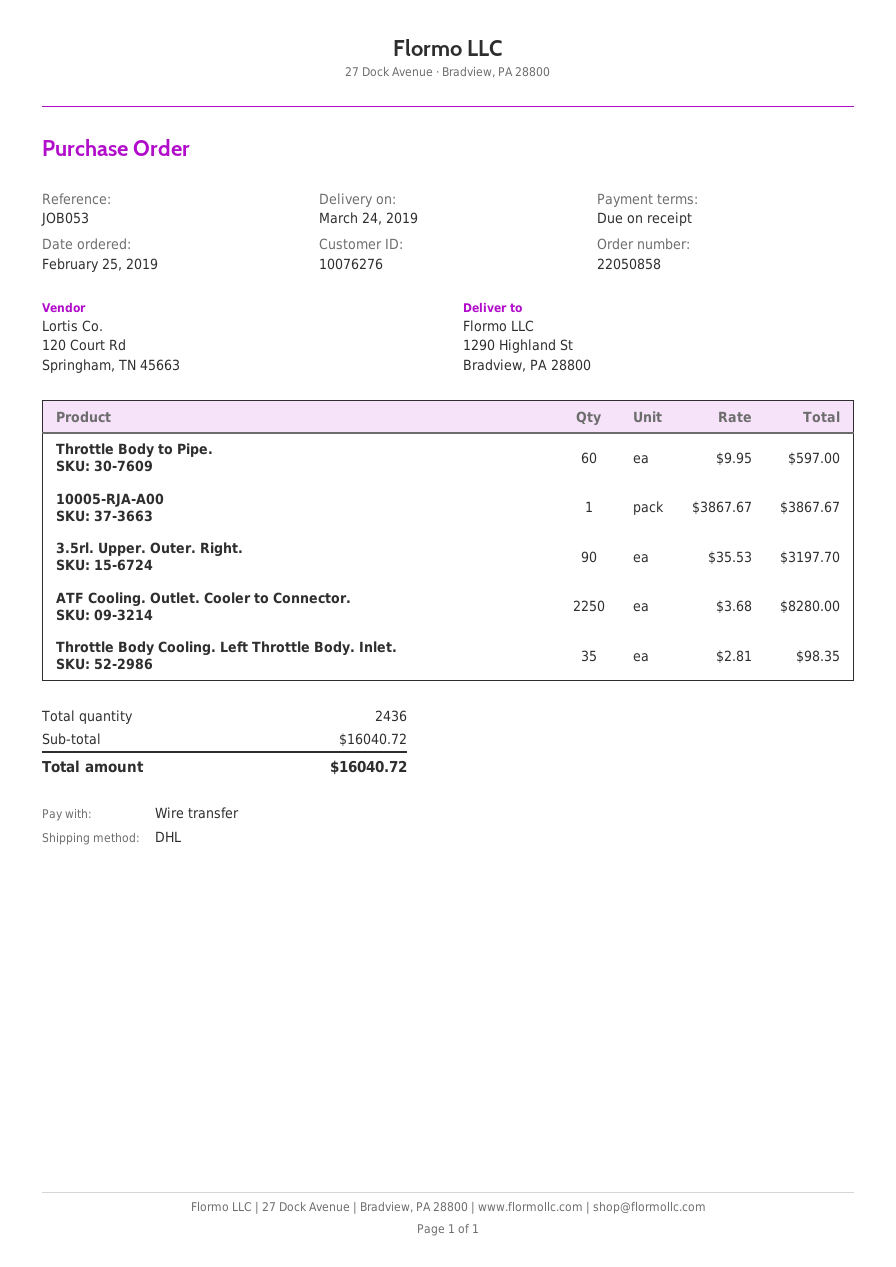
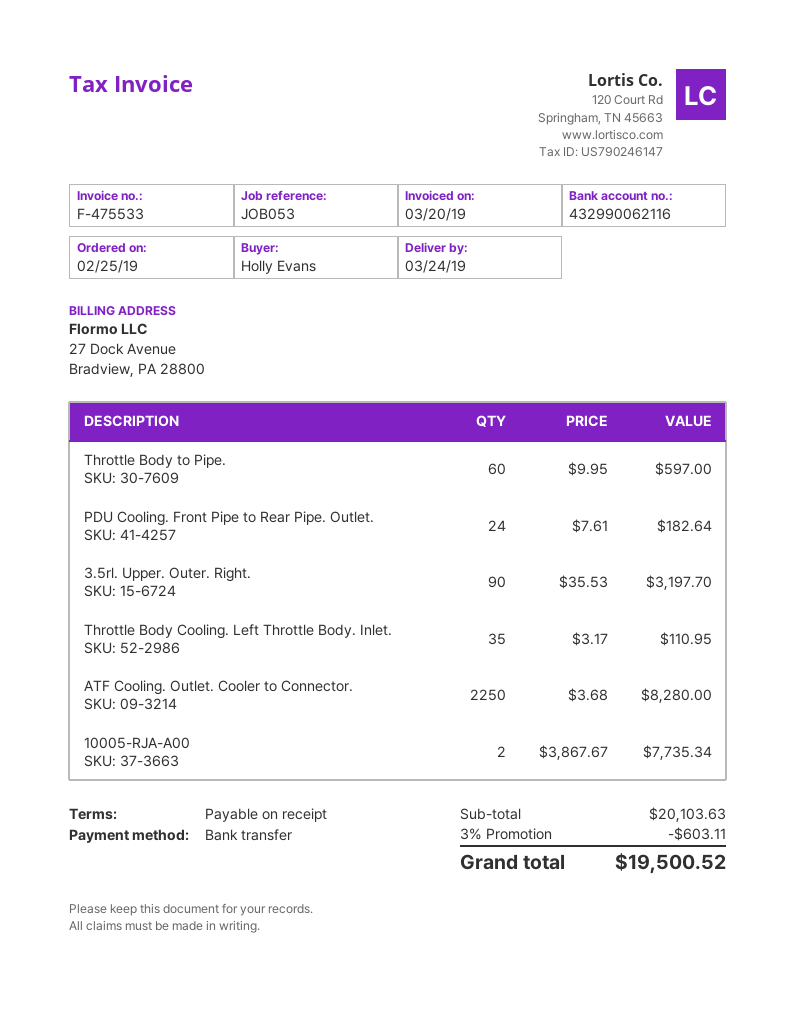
10005-RJA-A00: 1 x 3867.67 = 3867.67 -> 2 x 3867.67 = 7735.34
Throttle Body Cooling. Left Throttle Body. Inlet.: 35 x 2.81 = 98.35 -> 35 x 3.17 = 110.95
PDU Cooling. Front Pipe to Rear Pipe. Outlet.: none -> 24 x 7.61 = 182.64
subtotal: 16040.72 -> 20103.63
discount: none -> 3% = 603.11
total: 16040.72 -> 19500.52

